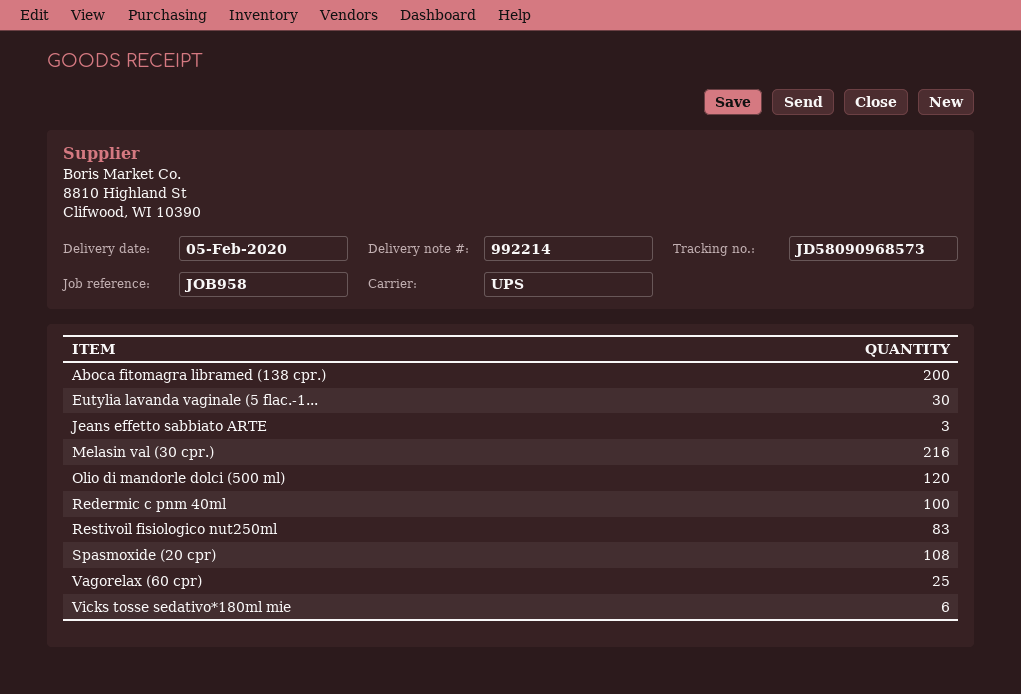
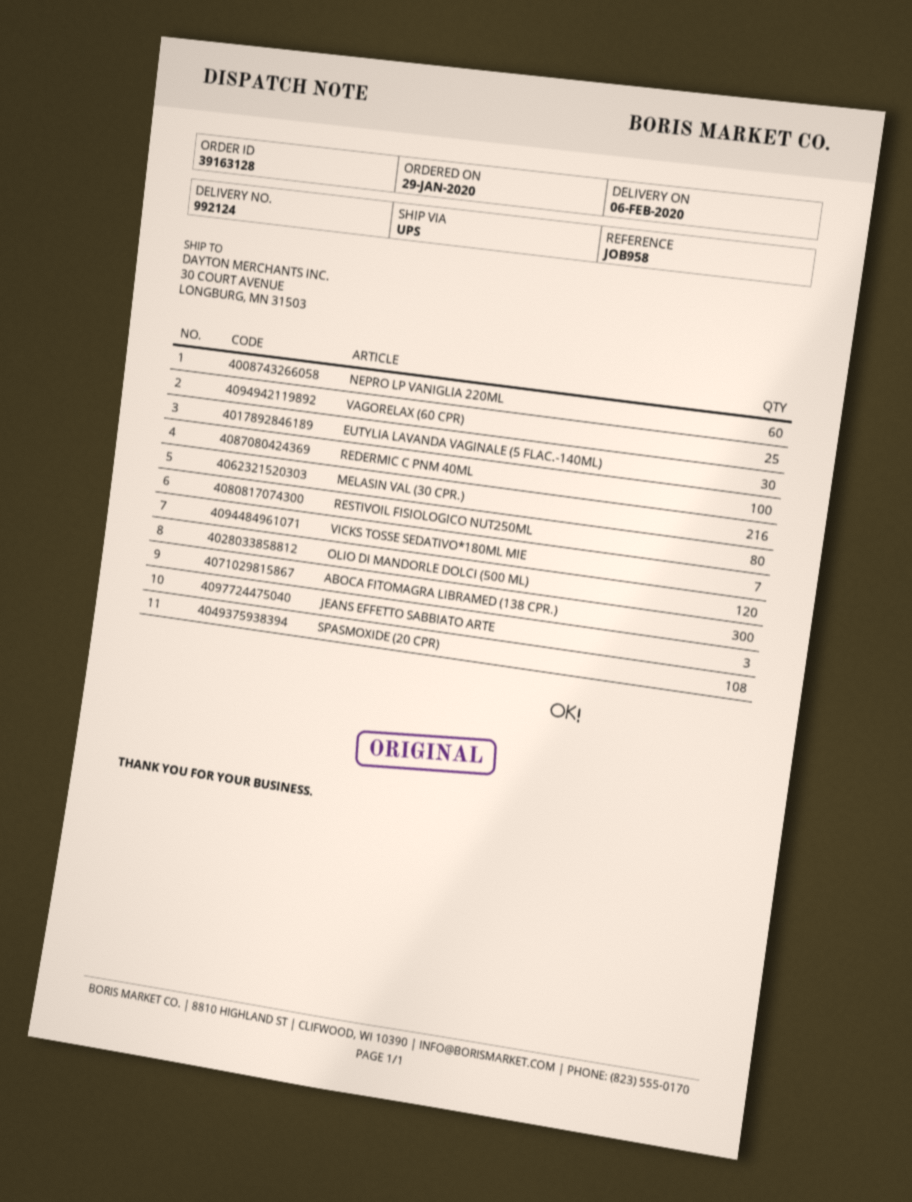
delivery note number: 992214 -> 992124
delivery date: 2020-02-05 -> 2020-02-06
Aboca fitomagra libramed (138 cpr.): 200 -> 300
Restivoil fisiologico nut250ml: 83 -> 80
Vicks tosse sedativo*180ml mie: 6 -> 7
NEPRO LP VANIGLIA 220ML: none -> 60

